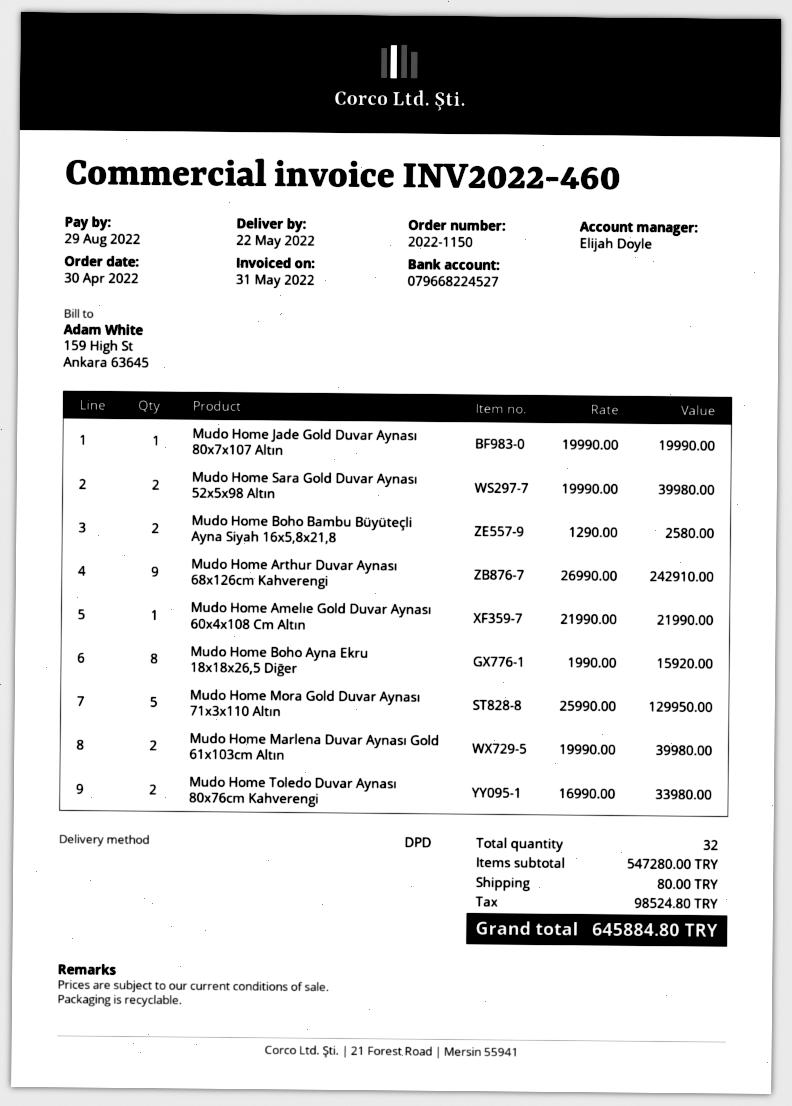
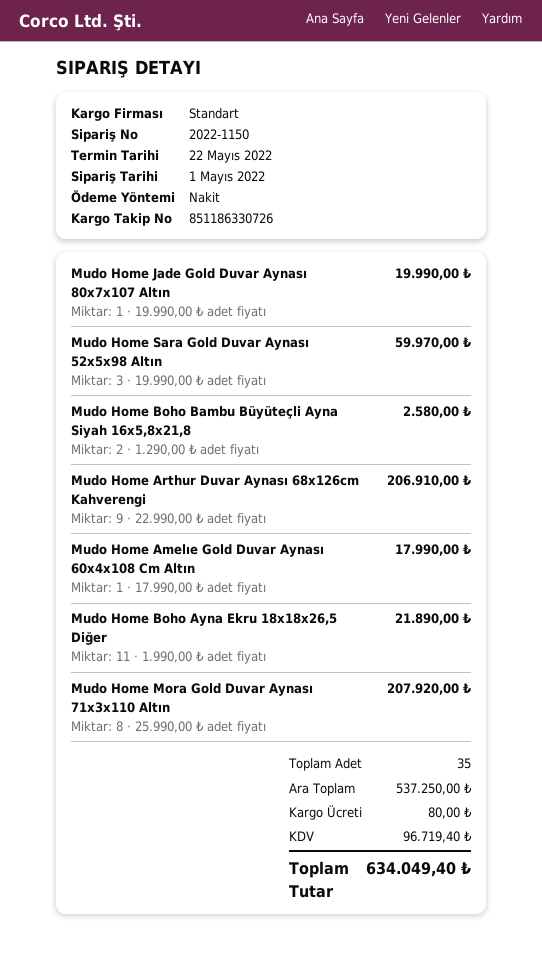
order date: 2022-04-30 -> 2022-05-01
shipping method: DPD -> standard
Mudo Home Sara Gold Duvar Aynası 52x5x98 Altın: 2 x 19990.00 = 39980.00 -> 3 x 19990.00 = 59970.00
Mudo Home Arthur Duvar Aynası 68x126cm Kahverengi: 9 x 26990.00 = 242910.00 -> 9 x 22990.00 = 206910.00
Mudo Home Amelıe Gold Duvar Aynası 60x4x108 Cm Altın: 1 x 21990.00 = 21990.00 -> 1 x 17990.00 = 17990.00
Mudo Home Boho Ayna Ekru 18x18x26,5 Diğer: 8 x 1990.00 = 15920.00 -> 11 x 1990.00 = 21890.00
Mudo Home Mora Gold Duvar Aynası 71x3x110 Altın: 5 x 25990.00 = 129950.00 -> 8 x 25990.00 = 207920.00
Mudo Home Marlena Duvar Aynası Gold 61x103cm Altın: 2 x 19990.00 = 39980.00 -> none
Mudo Home Toledo Duvar Aynası 80x76cm Kahverengi: 2 x 16990.00 = 33980.00 -> none
total quantity: 32 -> 35
subtotal: 547280.00 -> 537250.00
tax: 98524.80 -> 96719.40
total: 645884.80 -> 634049.40

